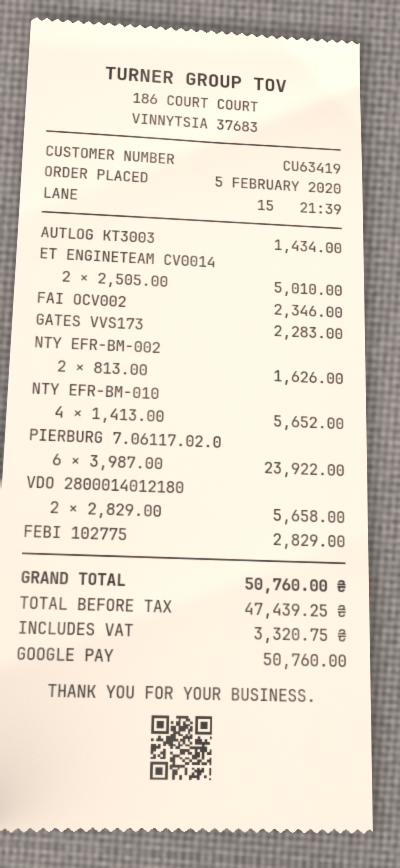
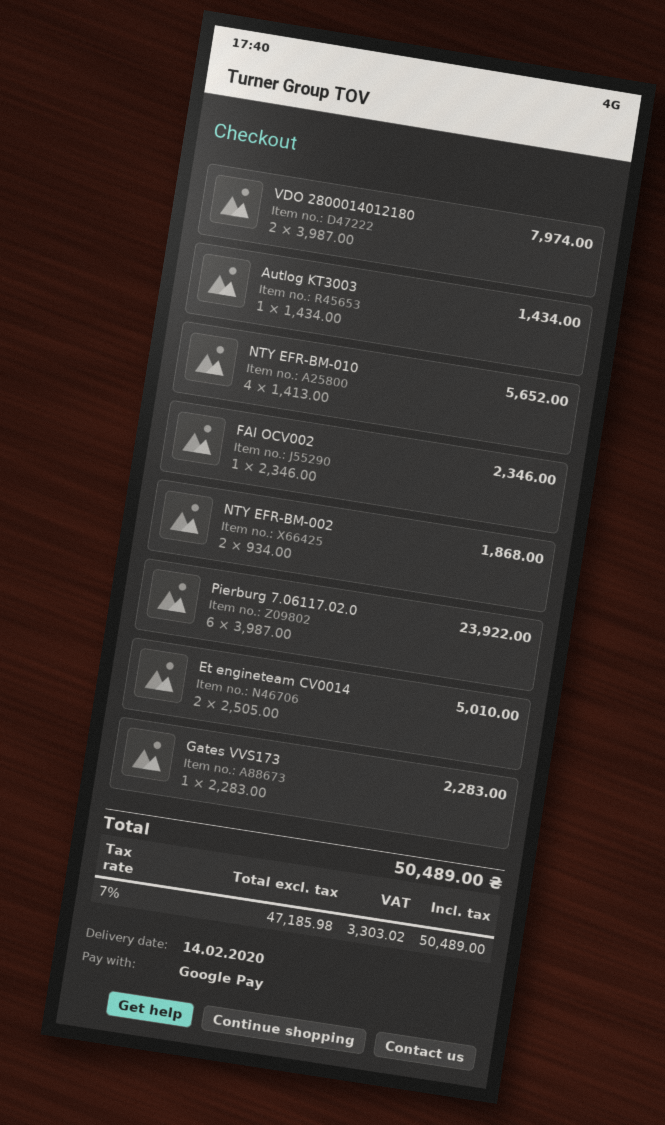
NTY EFR-BM-002: 2 x 813.00 = 1626.00 -> 2 x 934.00 = 1868.00
VDO 2800014012180: 2 x 2829.00 = 5658.00 -> 2 x 3987.00 = 7974.00
FEBI 102775: 1 x 2829.00 = 2829.00 -> none
net: 47439.25 -> 47185.98
tax: 3320.75 -> 3303.02
total: 50760.00 -> 50489.00

